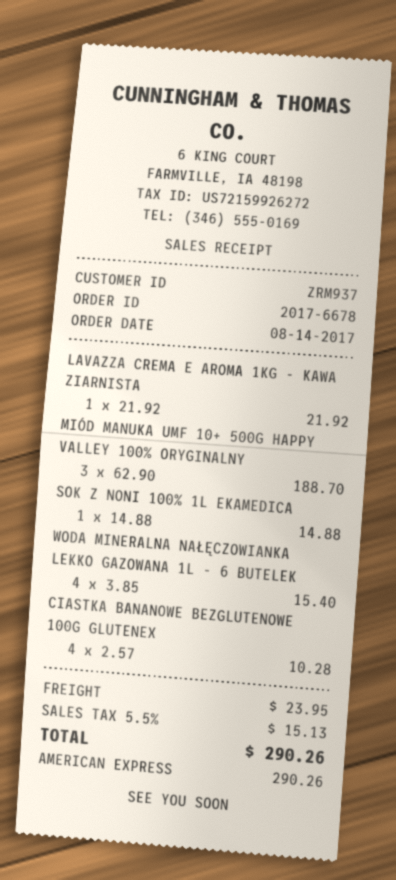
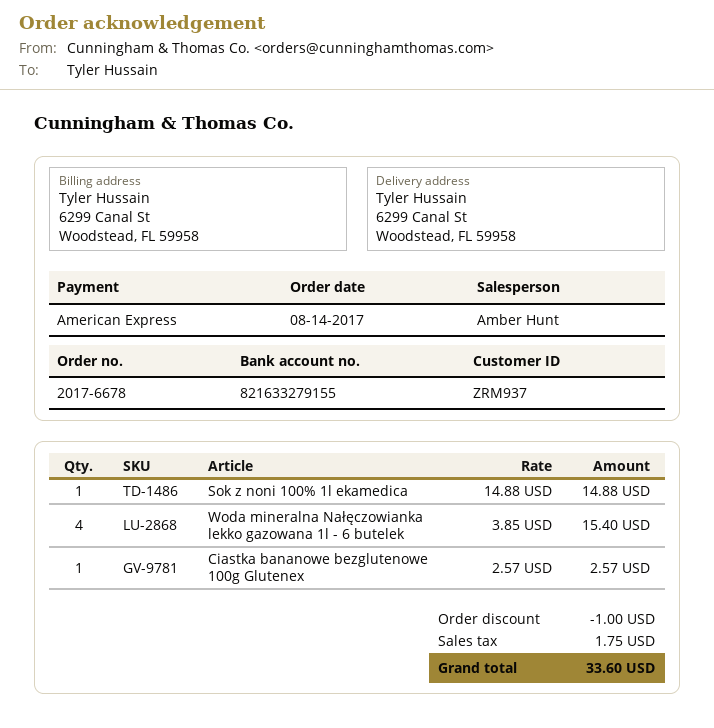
LAVAZZA CREMA E AROMA 1KG - KAWA ZIARNISTA: 1 x 21.92 = 21.92 -> none
MIÓD MANUKA UMF 10+ 500G HAPPY VALLEY 100% ORYGINALNY: 3 x 62.90 = 188.70 -> none
CIASTKA BANANOWE BEZGLUTENOWE 100G GLUTENEX: 4 x 2.57 = 10.28 -> 1 x 2.57 = 2.57
discount: none -> 1.00
shipping: 23.95 -> none
tax: 15.13 -> 1.75
total: 290.26 -> 33.60

